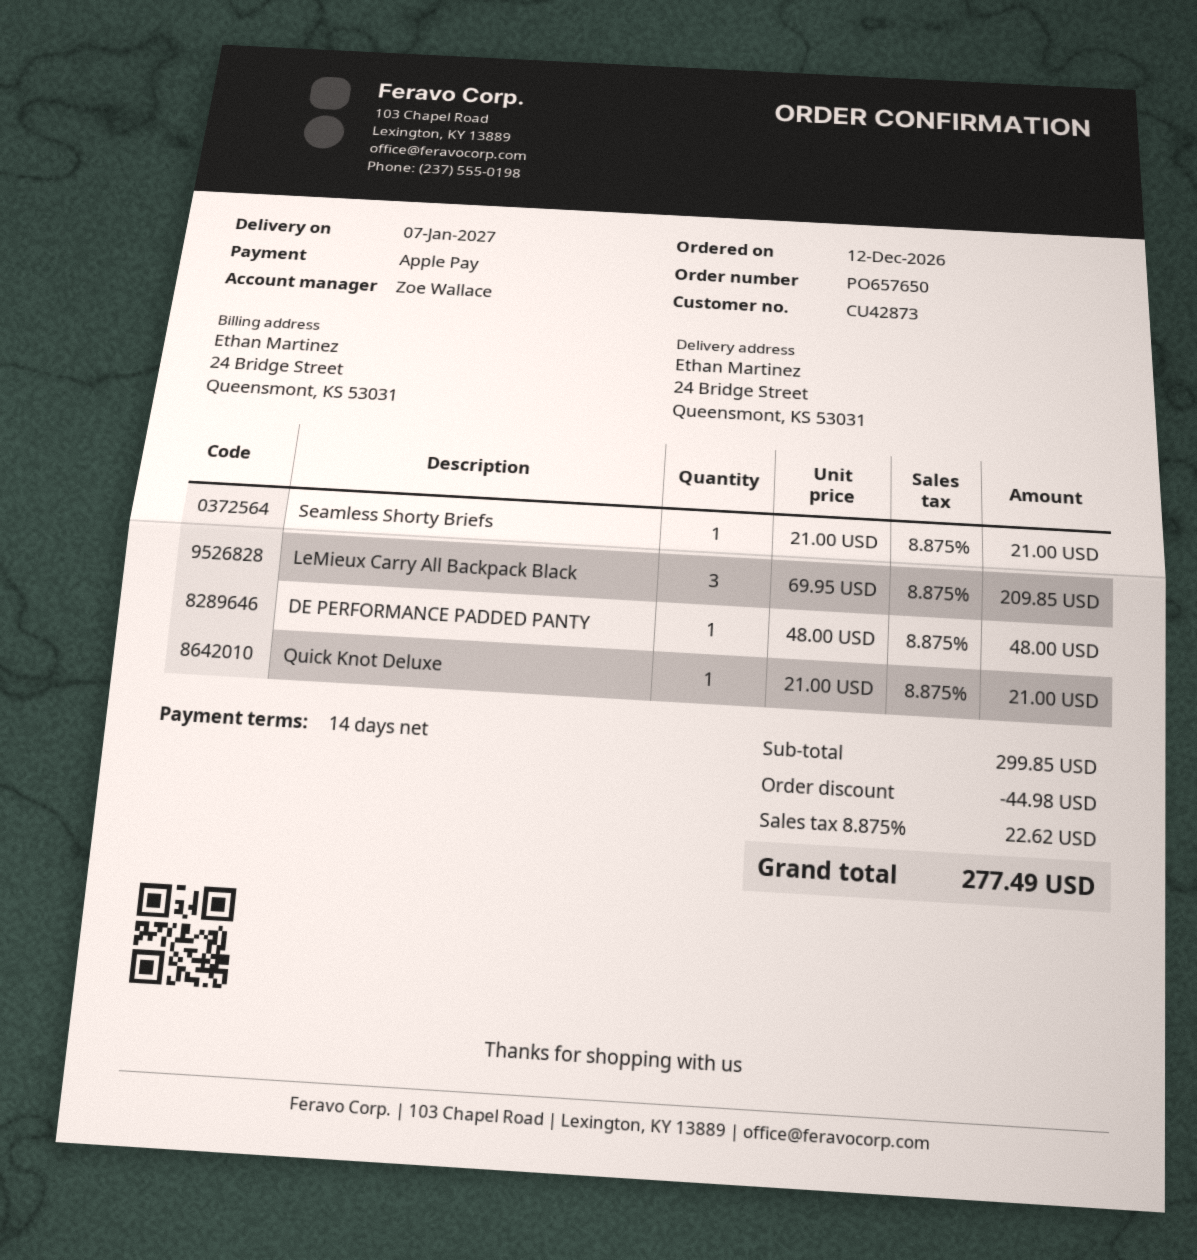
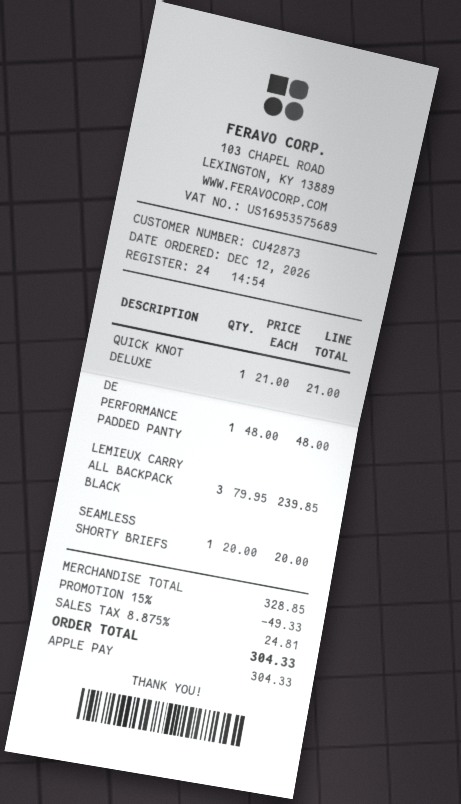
Seamless Shorty Briefs: 1 x 21.00 = 21.00 -> 1 x 20.00 = 20.00
LeMieux Carry All Backpack Black: 3 x 69.95 = 209.85 -> 3 x 79.95 = 239.85
subtotal: 299.85 -> 328.85
discount: 44.98 -> 49.33
tax: 8.875% = 22.62 -> 8.875% = 24.81
total: 277.49 -> 304.33

